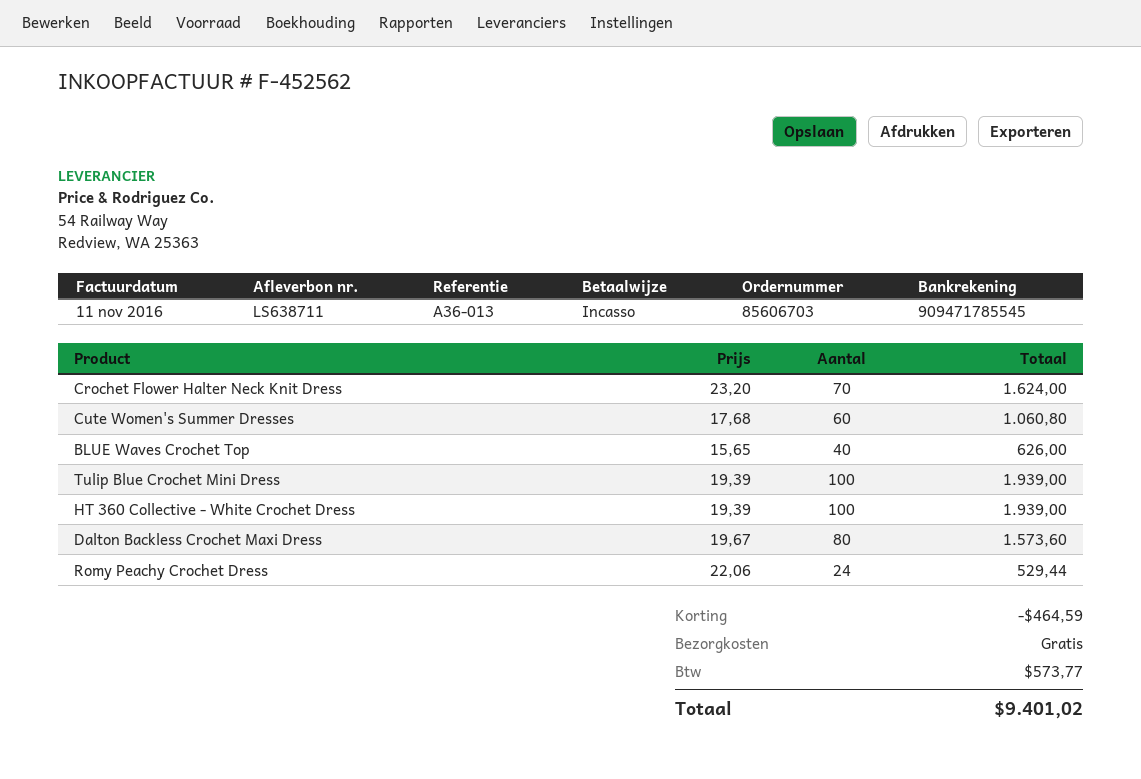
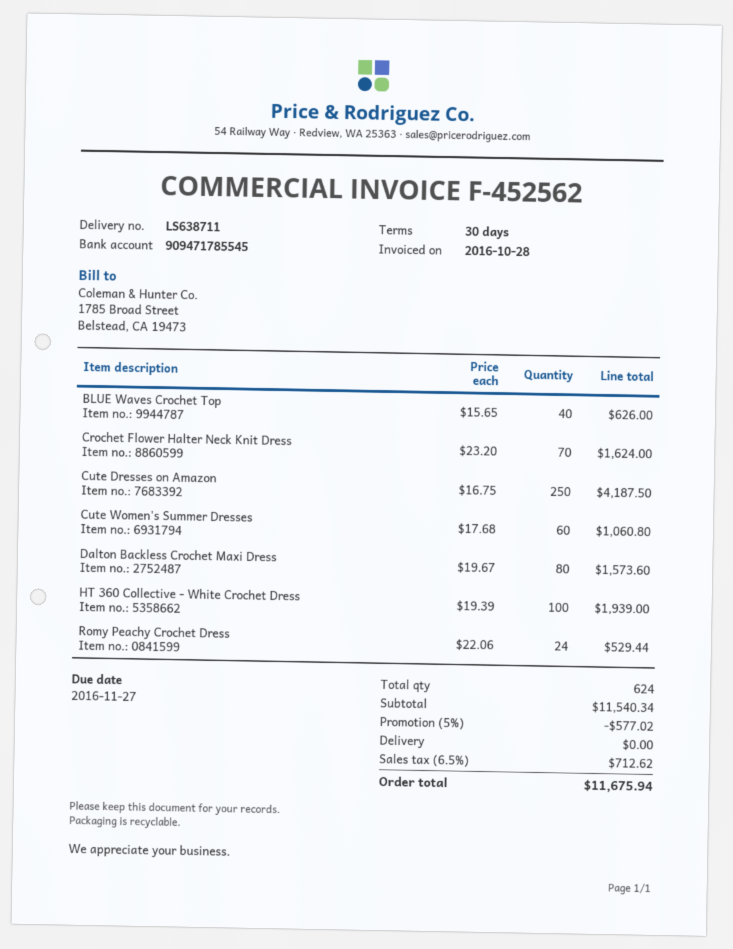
invoice date: 2016-11-11 -> 2016-10-28
Tulip Blue Crochet Mini Dress: 100 x 19.39 = 1939.00 -> none
Cute Dresses on Amazon: none -> 250 x 16.75 = 4187.50
discount: 464.59 -> 577.02
tax: 573.77 -> 712.62
total: 9401.02 -> 11675.94

